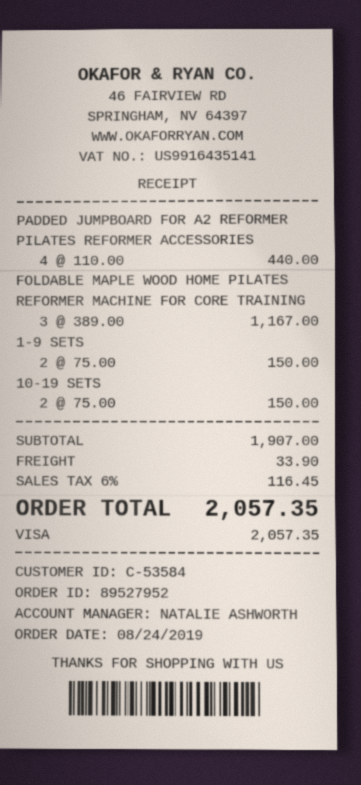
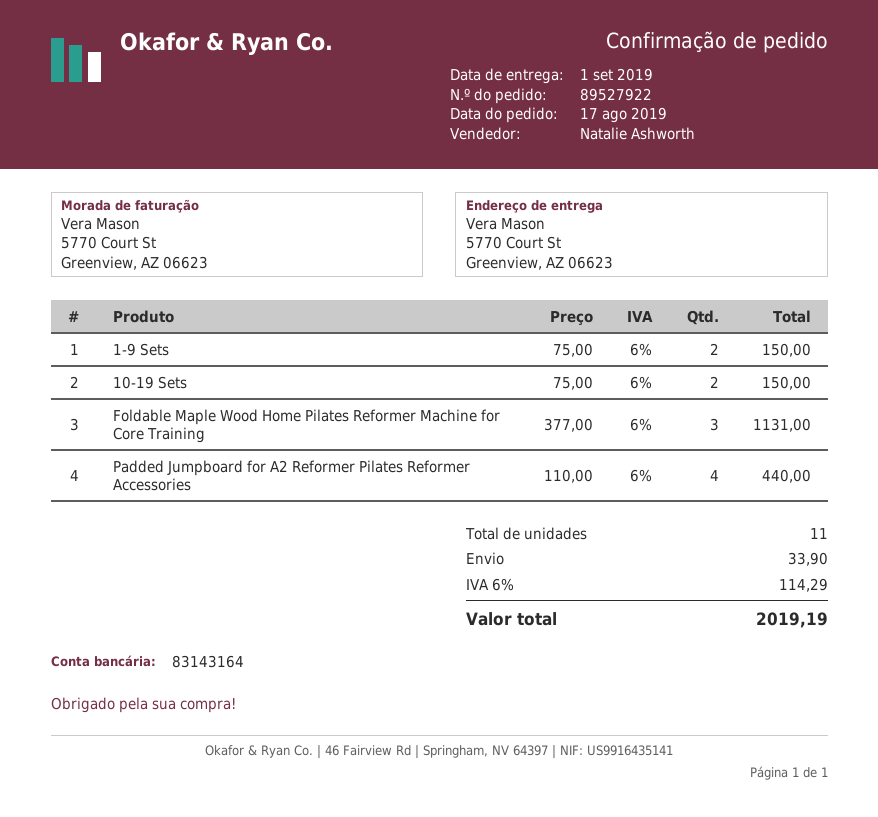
order number: 89527952 -> 89527922
order date: 2019-08-24 -> 2019-08-17
FOLDABLE MAPLE WOOD HOME PILATES REFORMER MACHINE FOR CORE TRAINING: 3 x 389.00 = 1167.00 -> 3 x 377.00 = 1131.00
tax: 6% = 116.45 -> 6% = 114.29
total: 2057.35 -> 2019.19

